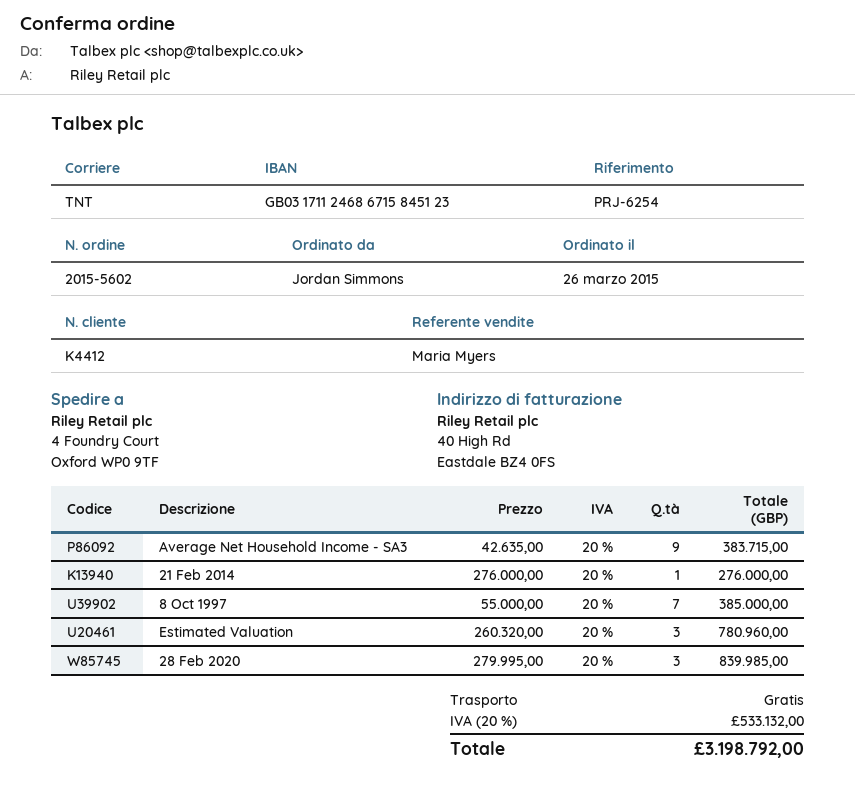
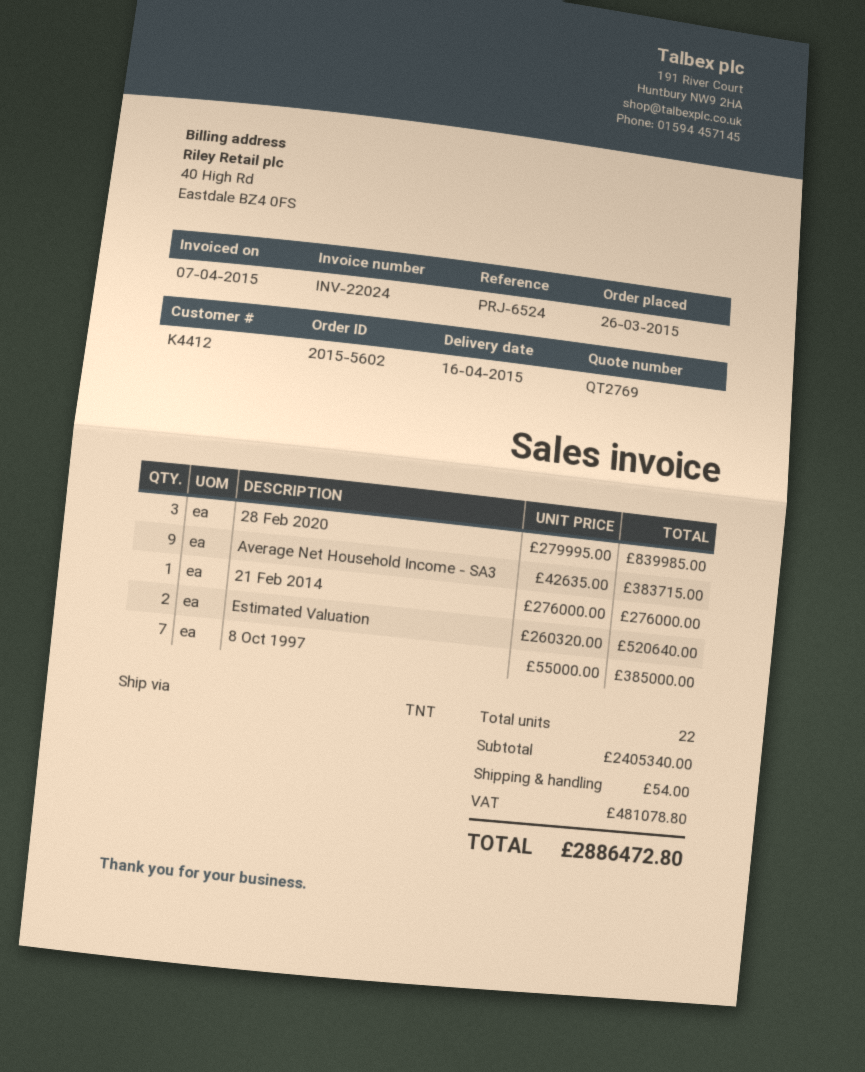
reference: PRJ-6254 -> PRJ-6524
Estimated Valuation: 3 x 260320.00 = 780960.00 -> 2 x 260320.00 = 520640.00
shipping: 0.00 -> 54.00
tax: 533132.00 -> 481078.80
total: 3198792.00 -> 2886472.80

